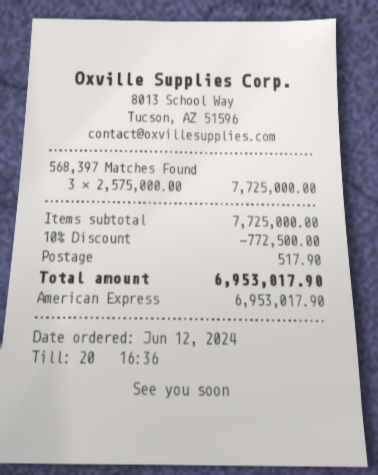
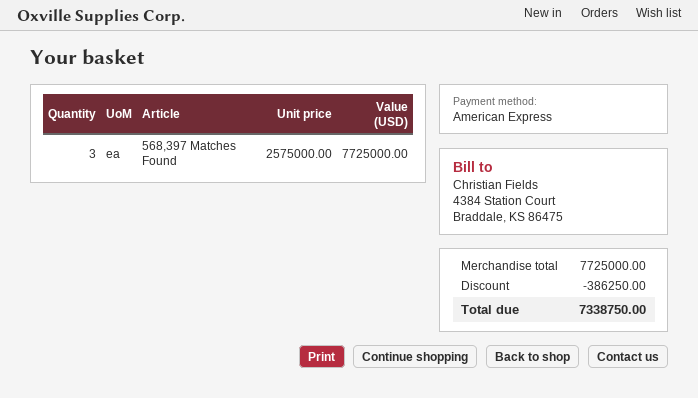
discount: 772500.00 -> 386250.00
shipping: 517.90 -> none
total: 6953017.90 -> 7338750.00

